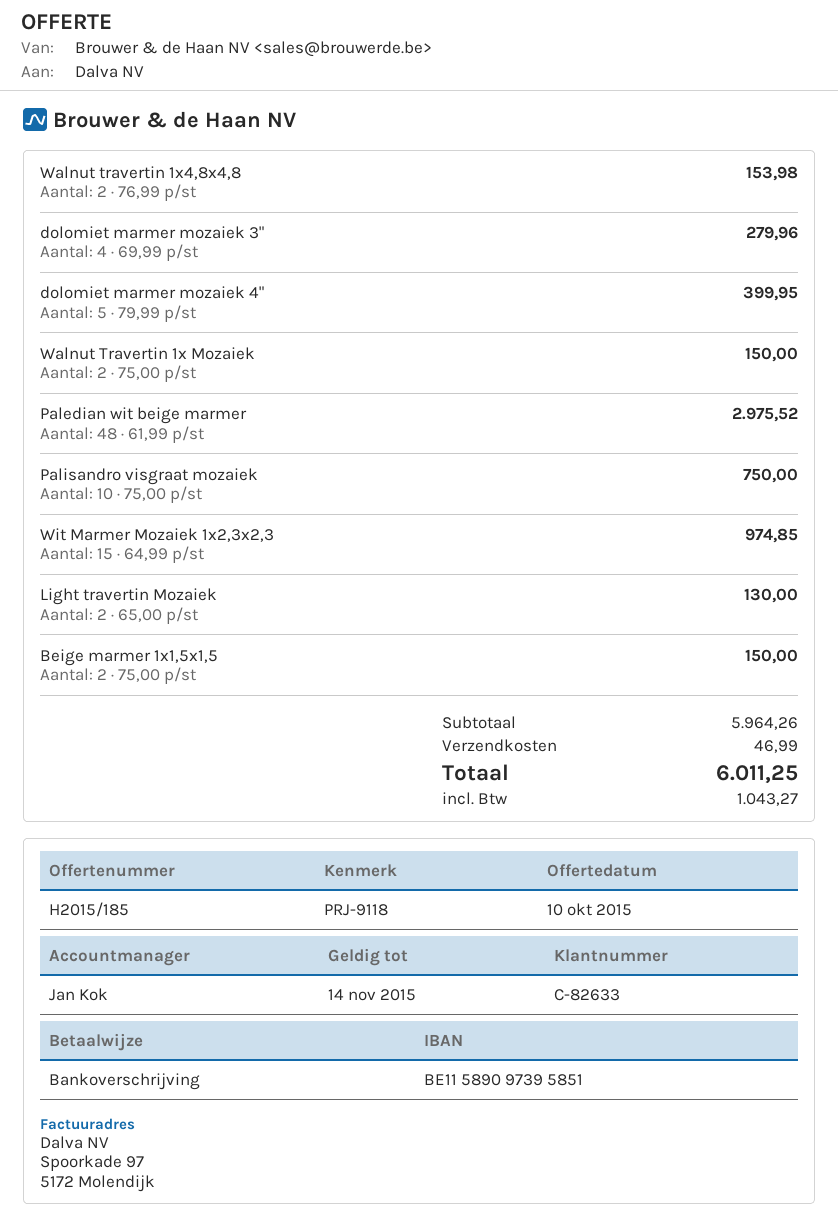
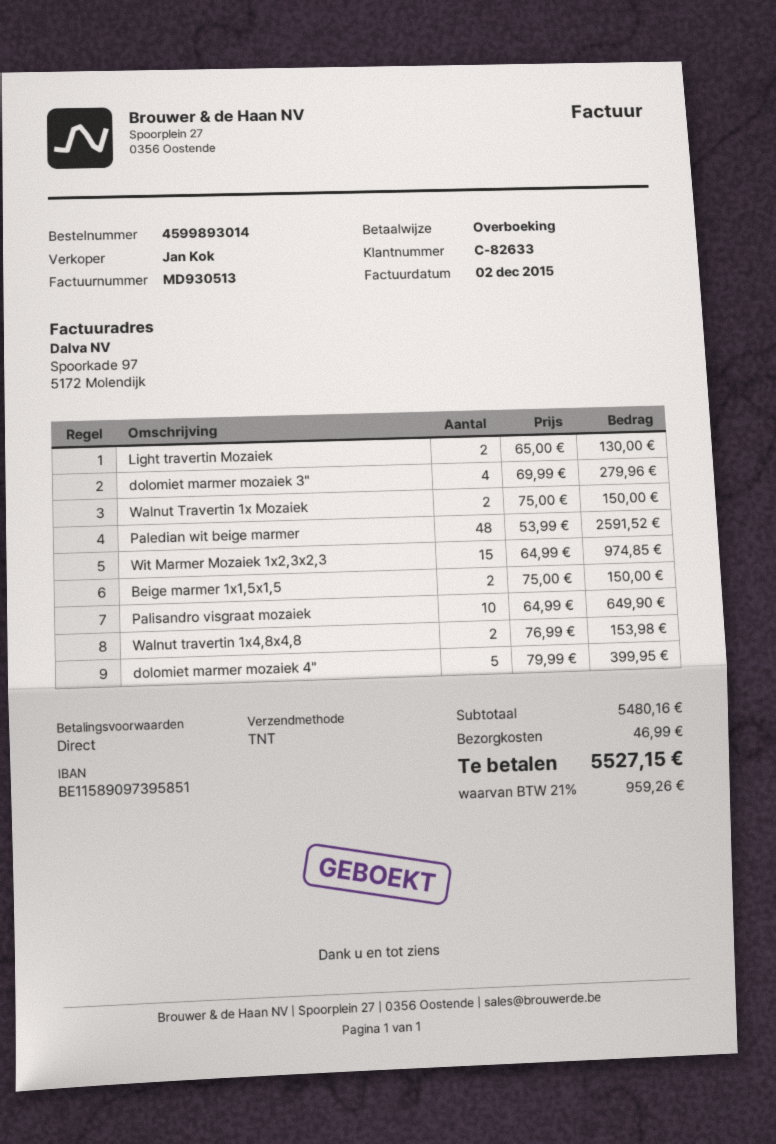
Paledian wit beige marmer: 48 x 61.99 = 2975.52 -> 48 x 53.99 = 2591.52
Palisandro visgraat mozaiek: 10 x 75.00 = 750.00 -> 10 x 64.99 = 649.90
subtotal: 5964.26 -> 5480.16
tax: 1043.27 -> 959.26
total: 6011.25 -> 5527.15

